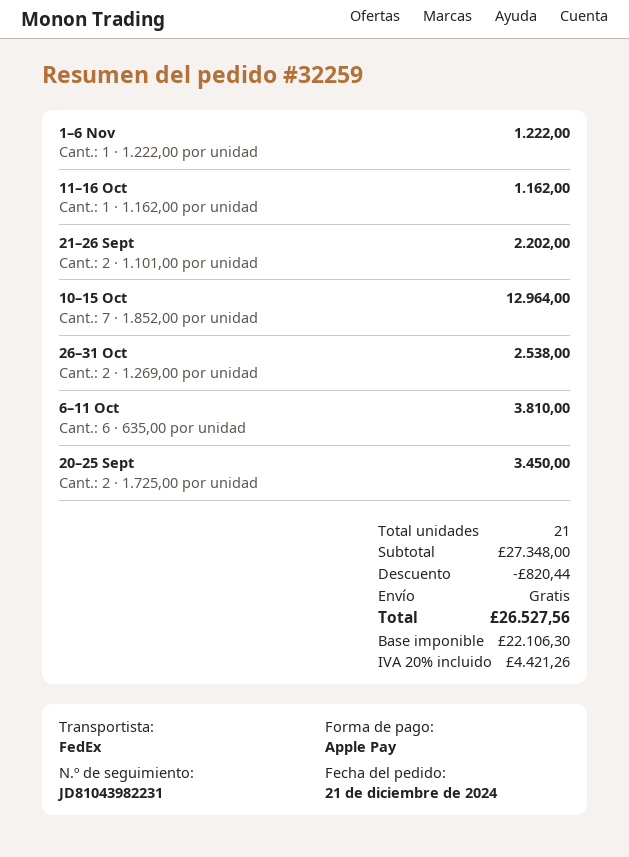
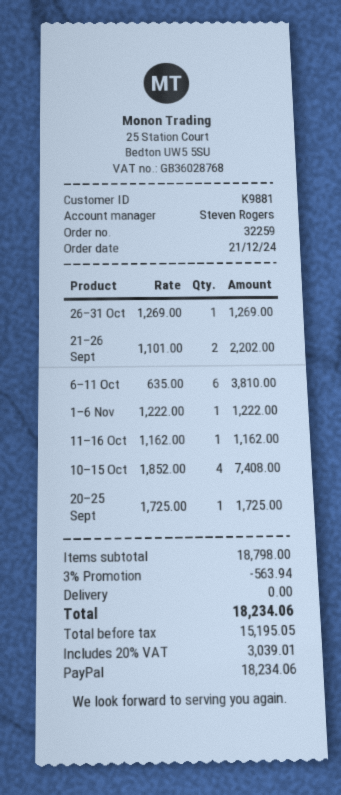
payment method: Apple Pay -> PayPal
10–15 Oct: 7 x 1852.00 = 12964.00 -> 4 x 1852.00 = 7408.00
26–31 Oct: 2 x 1269.00 = 2538.00 -> 1 x 1269.00 = 1269.00
20–25 Sept: 2 x 1725.00 = 3450.00 -> 1 x 1725.00 = 1725.00
subtotal: 27348.00 -> 18798.00
discount: 820.44 -> 563.94
net: 22106.30 -> 15195.05
tax: 20% = 4421.26 -> 20% = 3039.01
total: 26527.56 -> 18234.06

